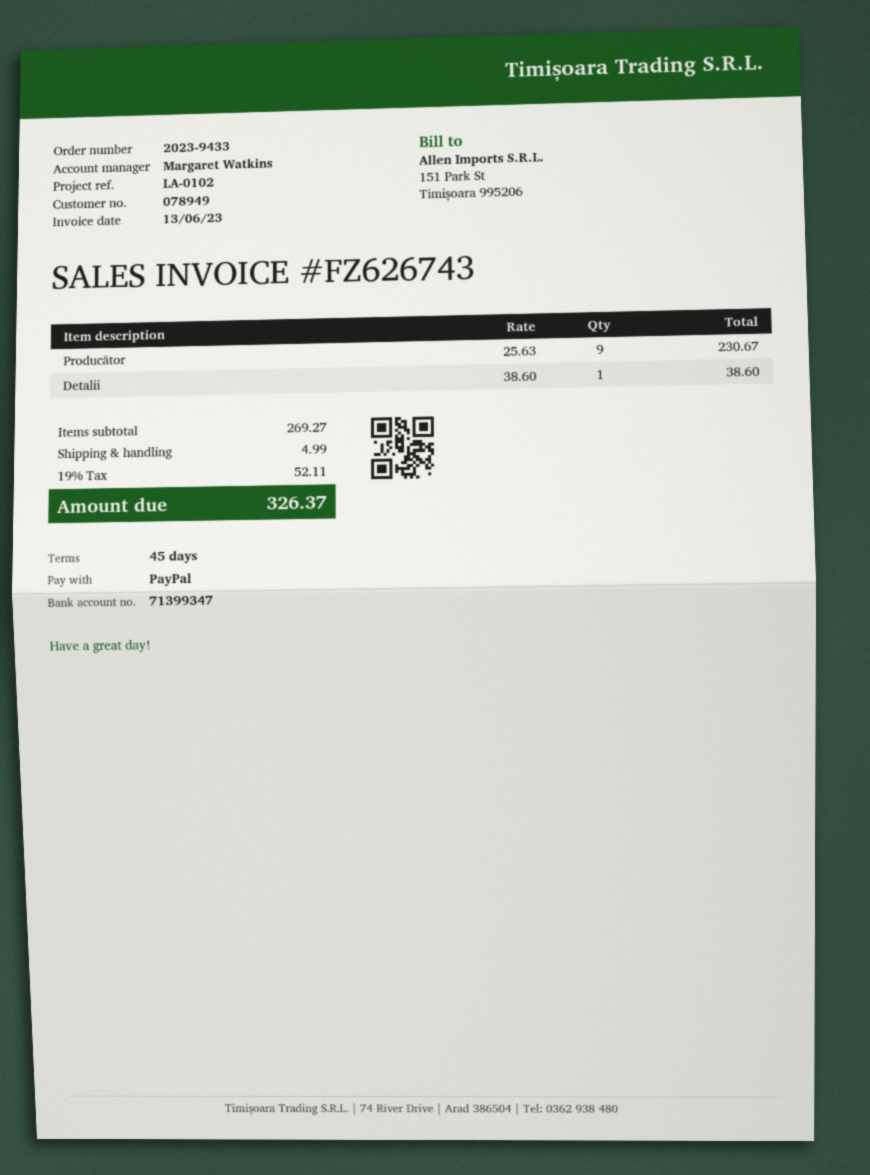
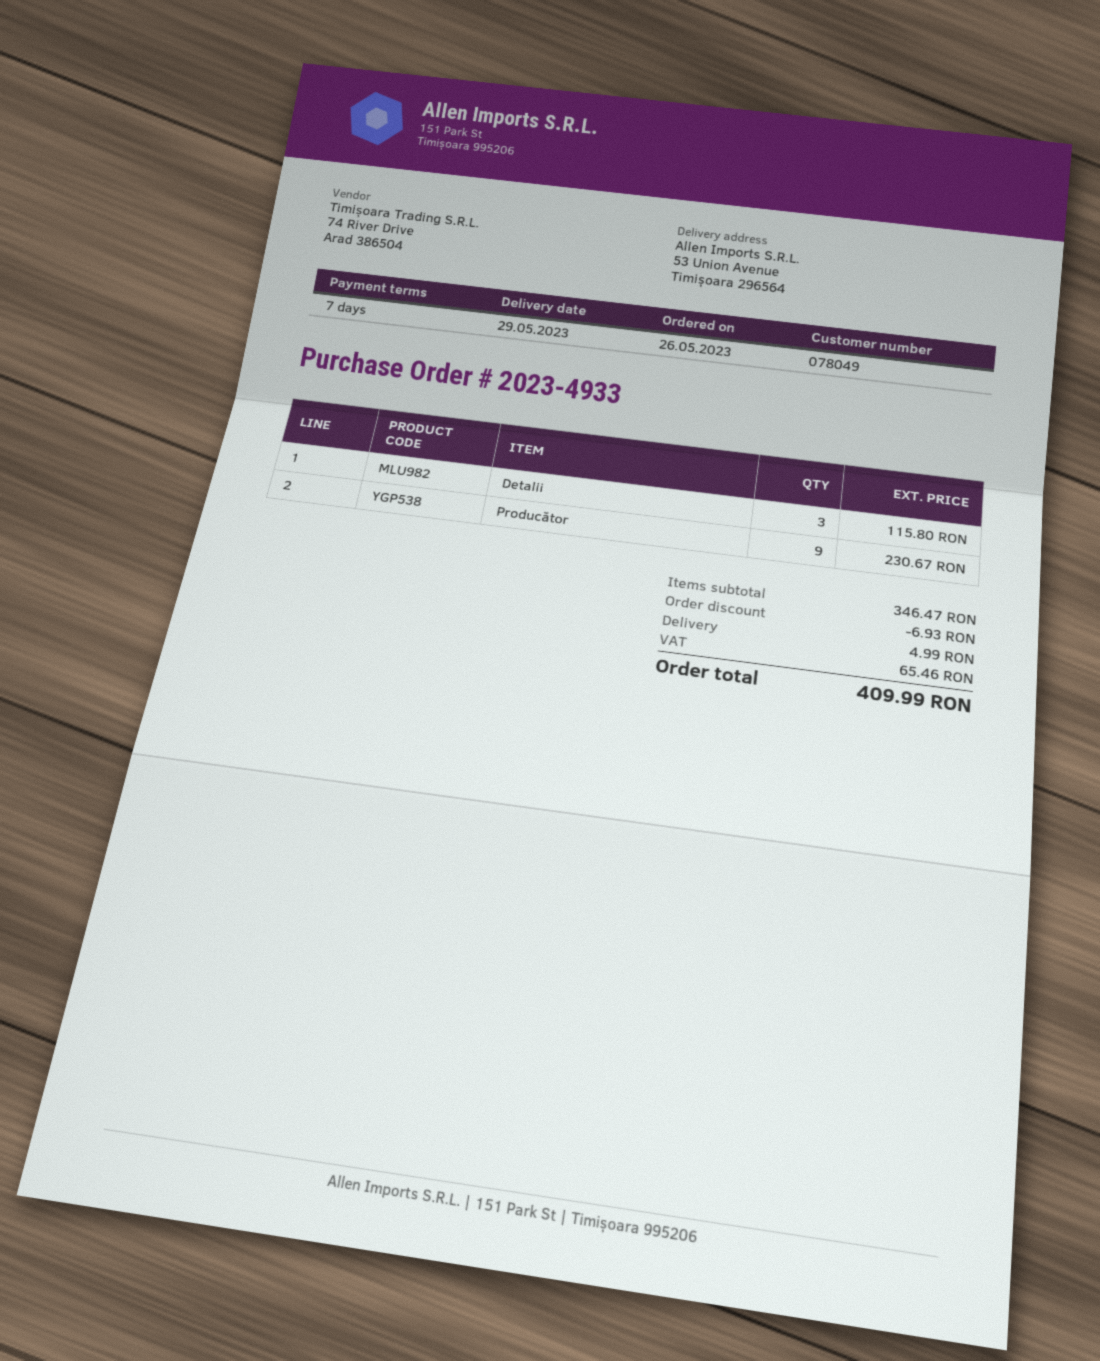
order number: 2023-9433 -> 2023-4933
payment terms: 45 days -> 7 days
customer number: 078949 -> 078049
Detalii: 1 for 38.60 -> 3 for 115.80
subtotal: 269.27 -> 346.47
discount: none -> 6.93
tax: 52.11 -> 65.46
total: 326.37 -> 409.99

